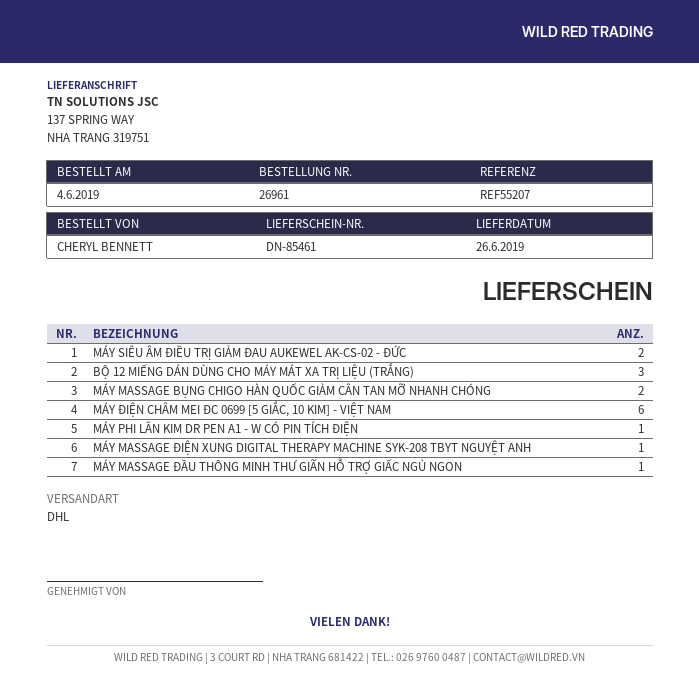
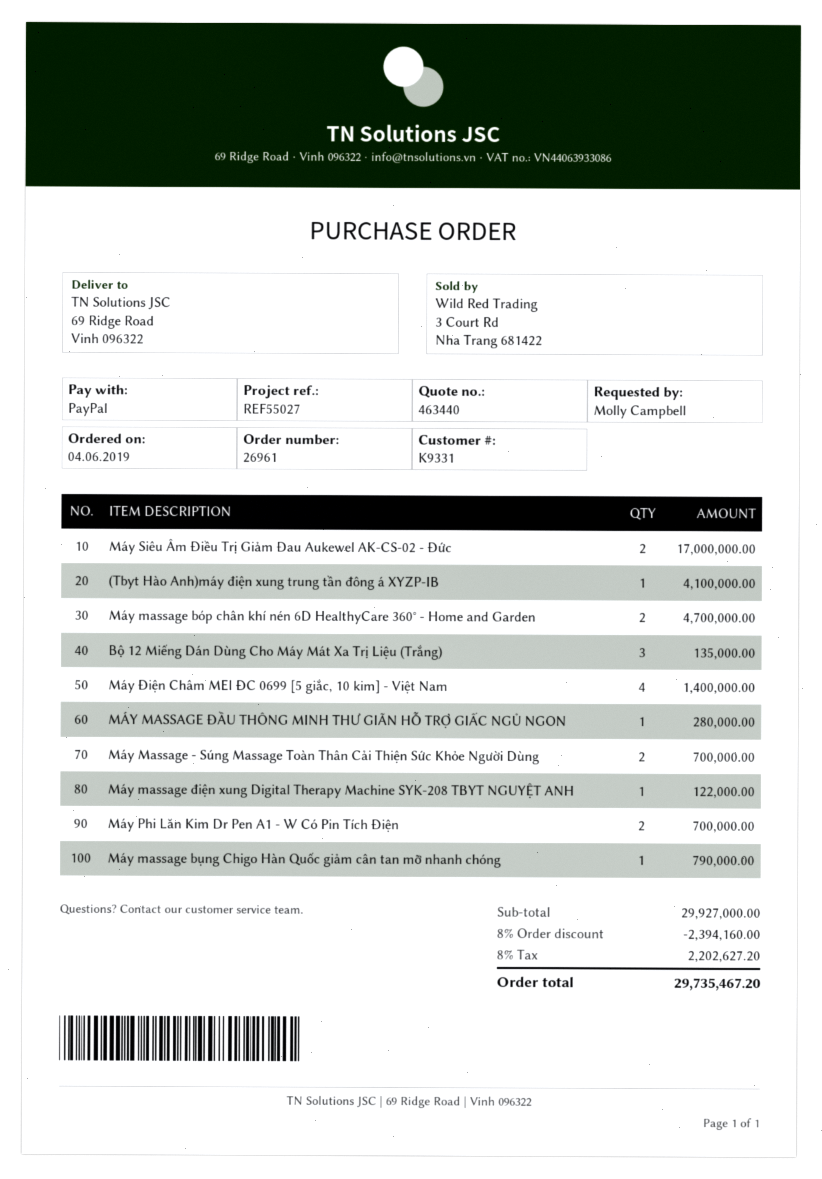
reference: REF55207 -> REF55027
ordered by: CHERYL BENNETT -> Molly Campbell
ship to: 137 SPRING WAY, NHA TRANG 319751 -> 69 Ridge Road, Vinh 096322
MÁY MASSAGE BỤNG CHIGO HÀN QUỐC GIẢM CÂN TAN MỠ NHANH CHÓNG: 2 -> 1
MÁY ĐIỆN CHÂM MEI ĐC 0699 [5 GIẮC, 10 KIM] - VIỆT NAM: 6 -> 4
MÁY PHI LĂN KIM DR PEN A1 - W CÓ PIN TÍCH ĐIỆN: 1 -> 2
(Tbyt Hào Anh)máy điện xung trung tần đông á XYZP-IB: none -> 1
Máy massage bóp chân khí nén 6D HealthyCare 360° - Home and Garden: none -> 2
Máy Massage - Súng Massage Toàn Thân Cải Thiện Sức Khỏe Người Dùng: none -> 2

